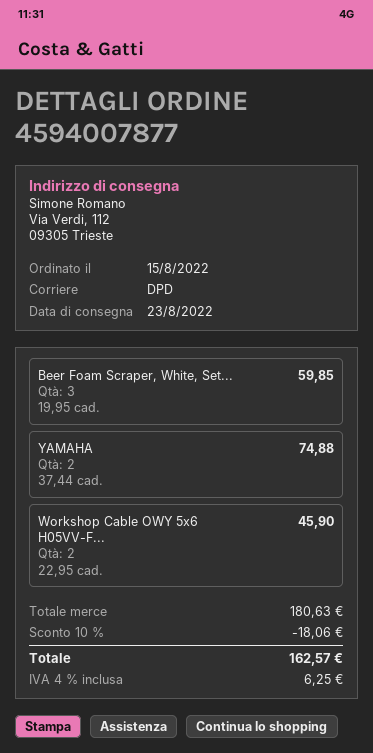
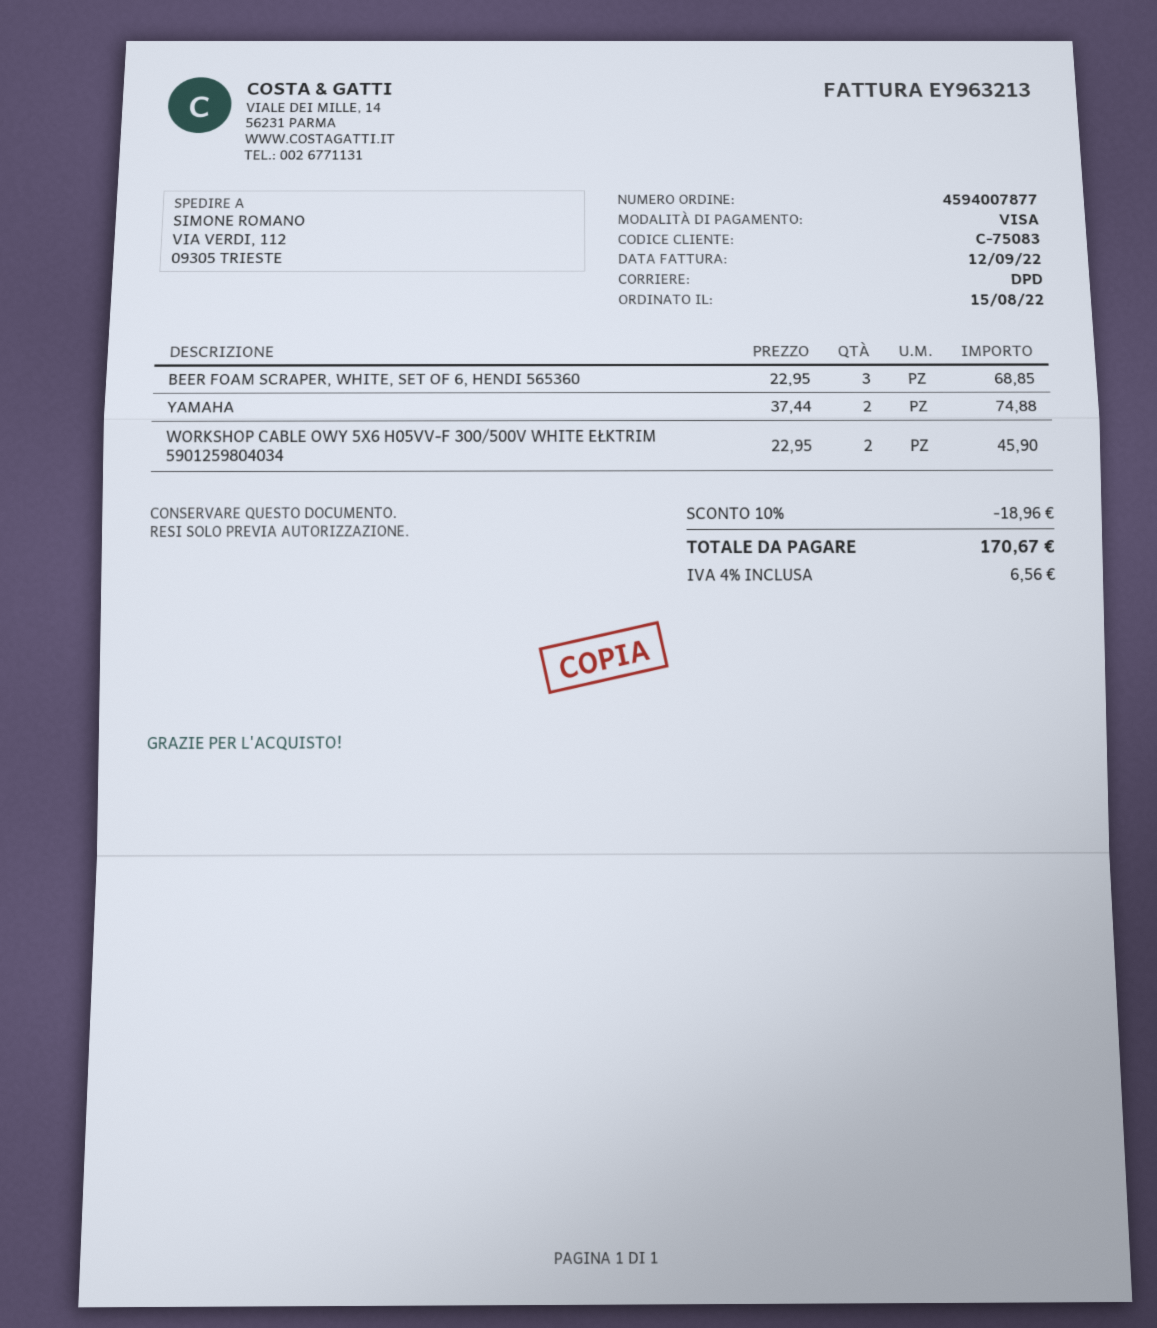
Beer Foam Scraper, White, Set...: 3 x 19.95 = 59.85 -> 3 x 22.95 = 68.85
discount: 10% = 18.06 -> 10% = 18.96
tax: 4% = 6.25 -> 4% = 6.56
total: 162.57 -> 170.67

